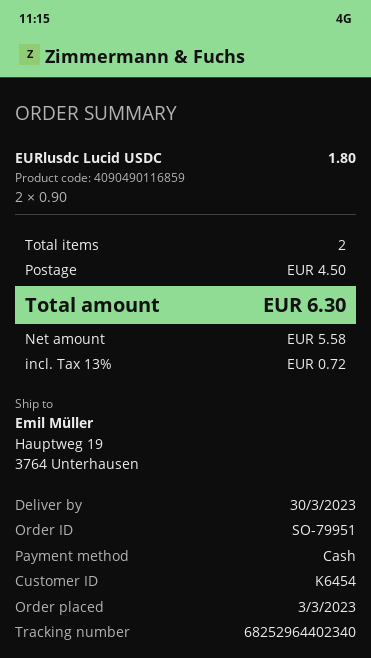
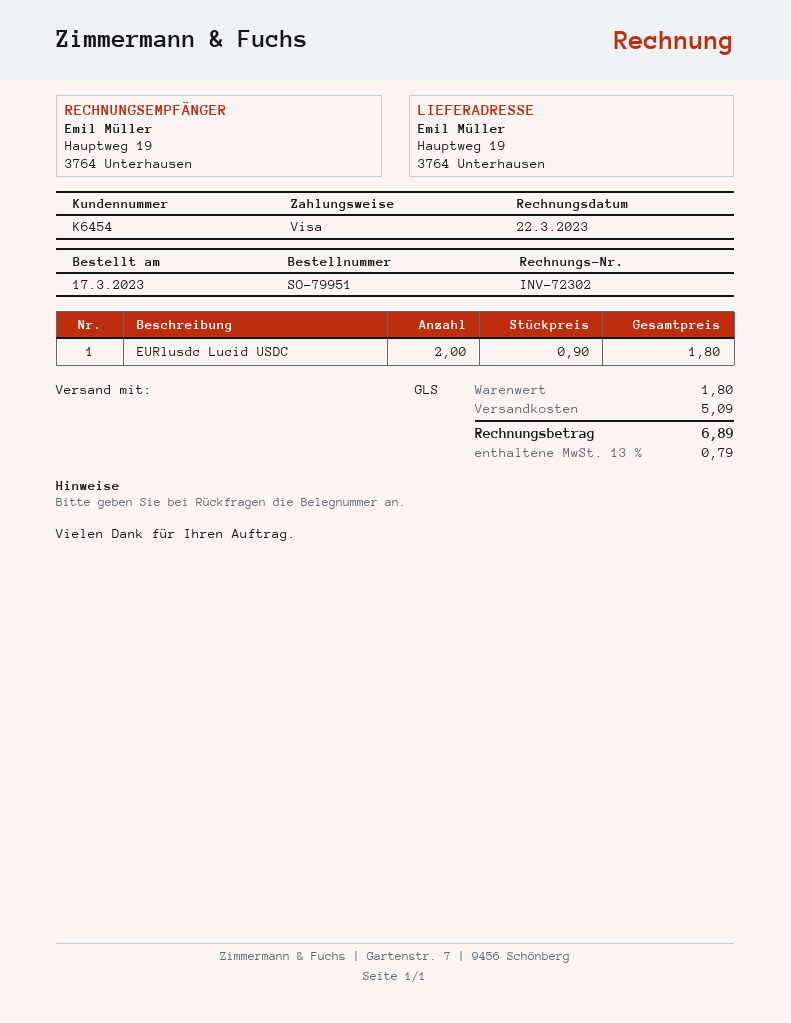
order date: 2023-03-03 -> 2023-03-17
payment method: cash -> Visa
shipping: 4.50 -> 5.09
tax: 13% = 0.72 -> 13% = 0.79
total: 6.30 -> 6.89

